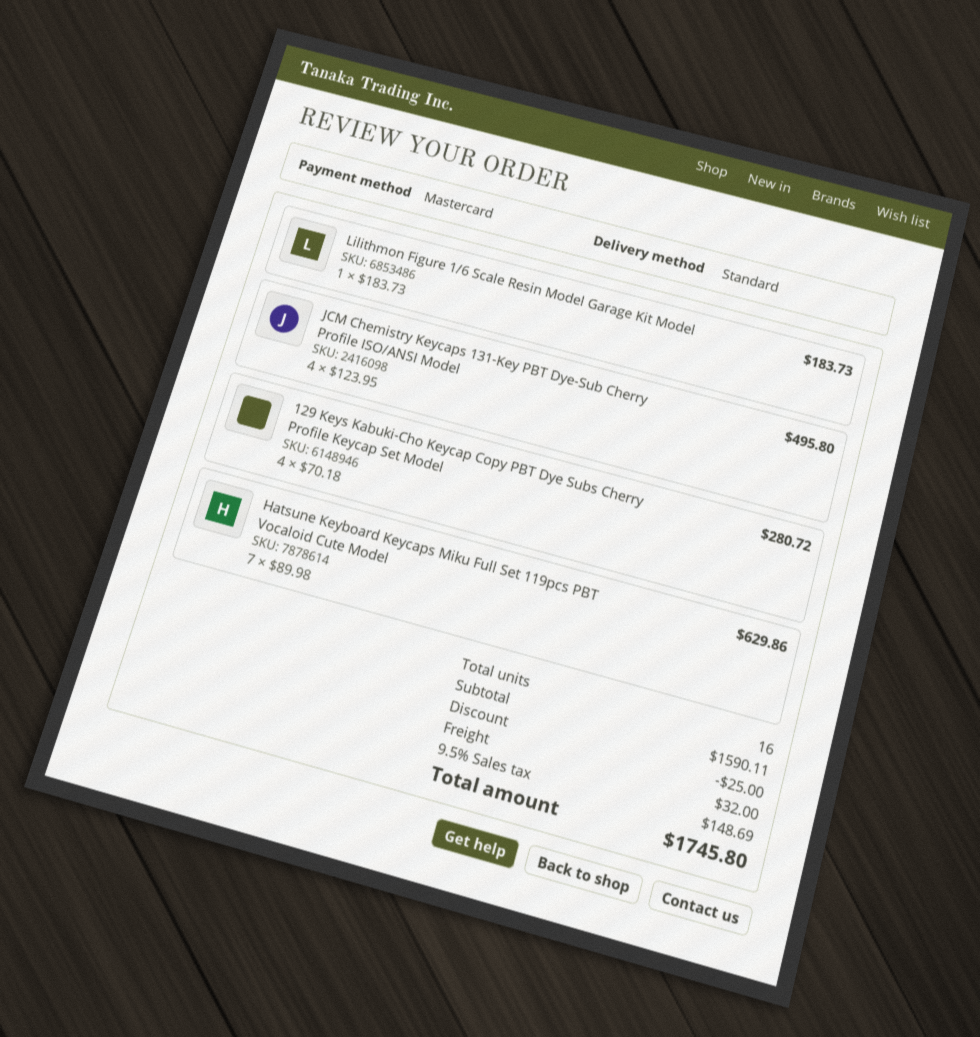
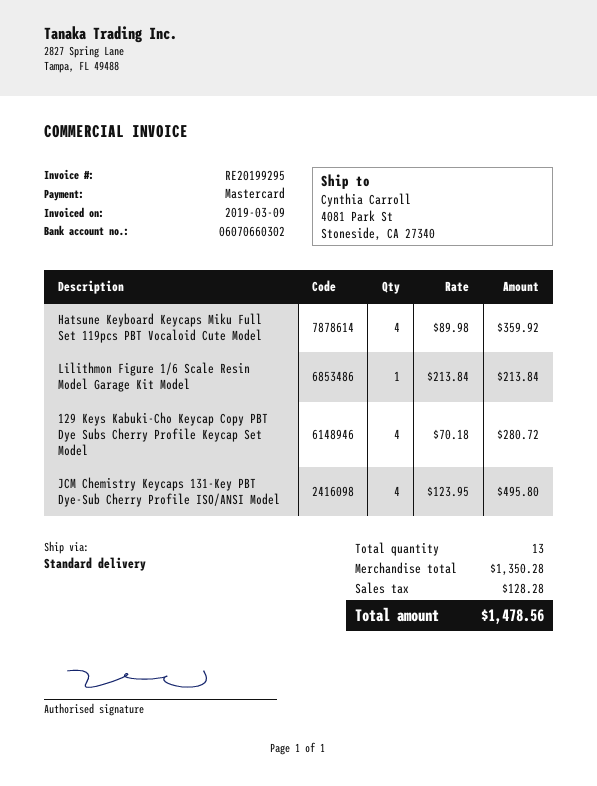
Lilithmon Figure 1/6 Scale Resin Model Garage Kit Model: 1 x 183.73 = 183.73 -> 1 x 213.84 = 213.84
Hatsune Keyboard Keycaps Miku Full Set 119pcs PBT Vocaloid Cute Model: 7 x 89.98 = 629.86 -> 4 x 89.98 = 359.92
total quantity: 16 -> 13
subtotal: 1590.11 -> 1350.28
discount: 25.00 -> none
shipping: 32.00 -> none
tax: 148.69 -> 128.28
total: 1745.80 -> 1478.56

